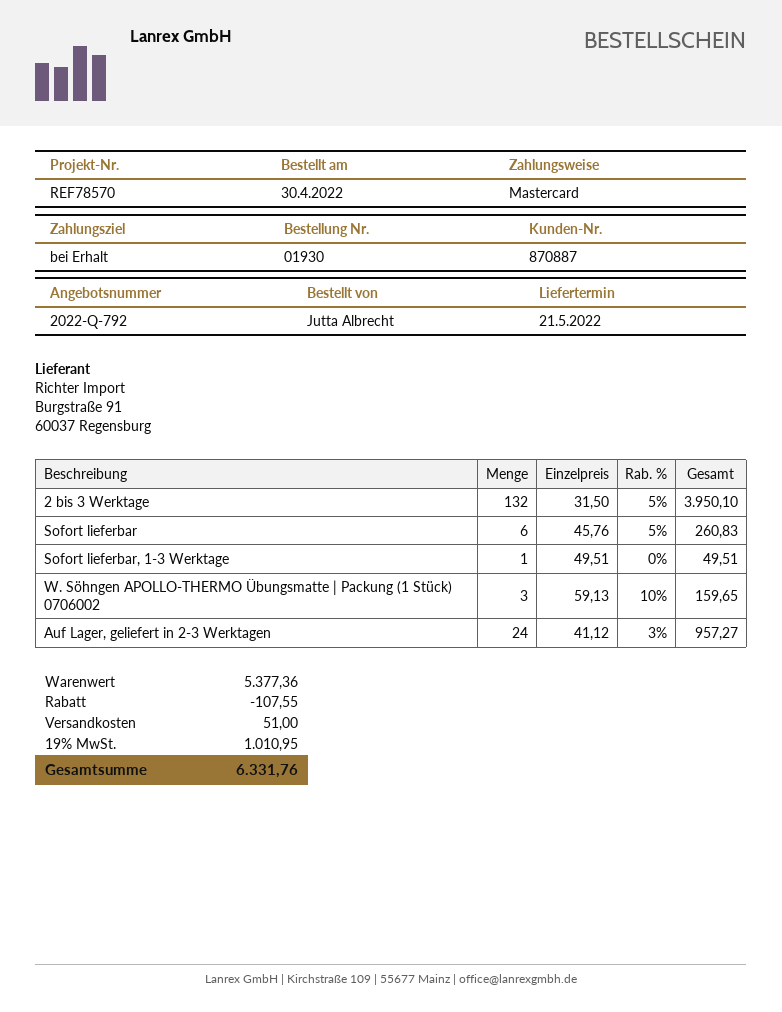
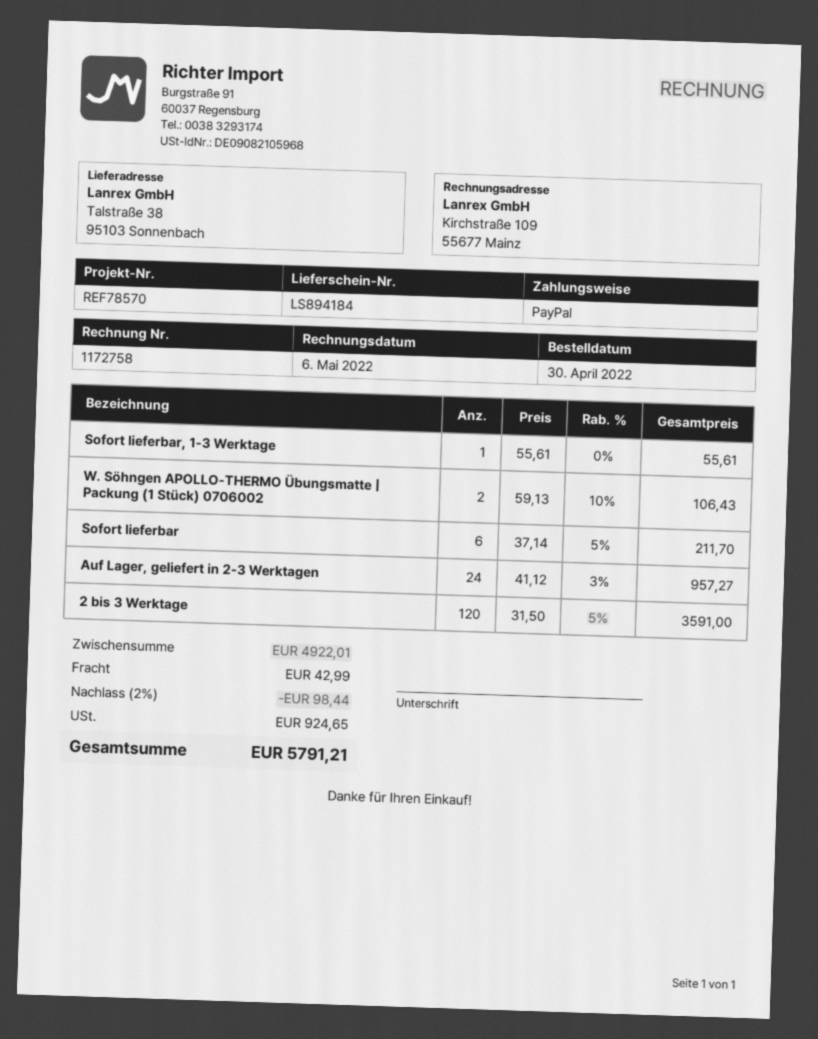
payment method: Mastercard -> PayPal
2 bis 3 Werktage: 132 x 31.50 - 5% = 3950.10 -> 120 x 31.50 - 5% = 3591.00
Sofort lieferbar: 6 x 45.76 - 5% = 260.83 -> 6 x 37.14 - 5% = 211.70
Sofort lieferbar, 1-3 Werktage: 1 x 49.51 = 49.51 -> 1 x 55.61 = 55.61
W. Söhngen APOLLO-THERMO Übungsmatte | Packung (1 Stück) 0706002: 3 x 59.13 - 10% = 159.65 -> 2 x 59.13 - 10% = 106.43
subtotal: 5377.36 -> 4922.01
discount: 107.55 -> 98.44
shipping: 51.00 -> 42.99
tax: 1010.95 -> 924.65
total: 6331.76 -> 5791.21

